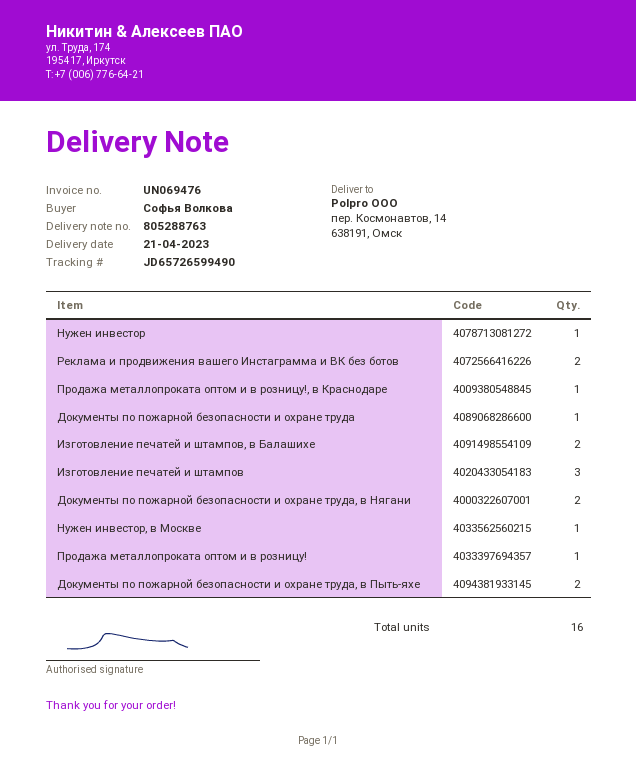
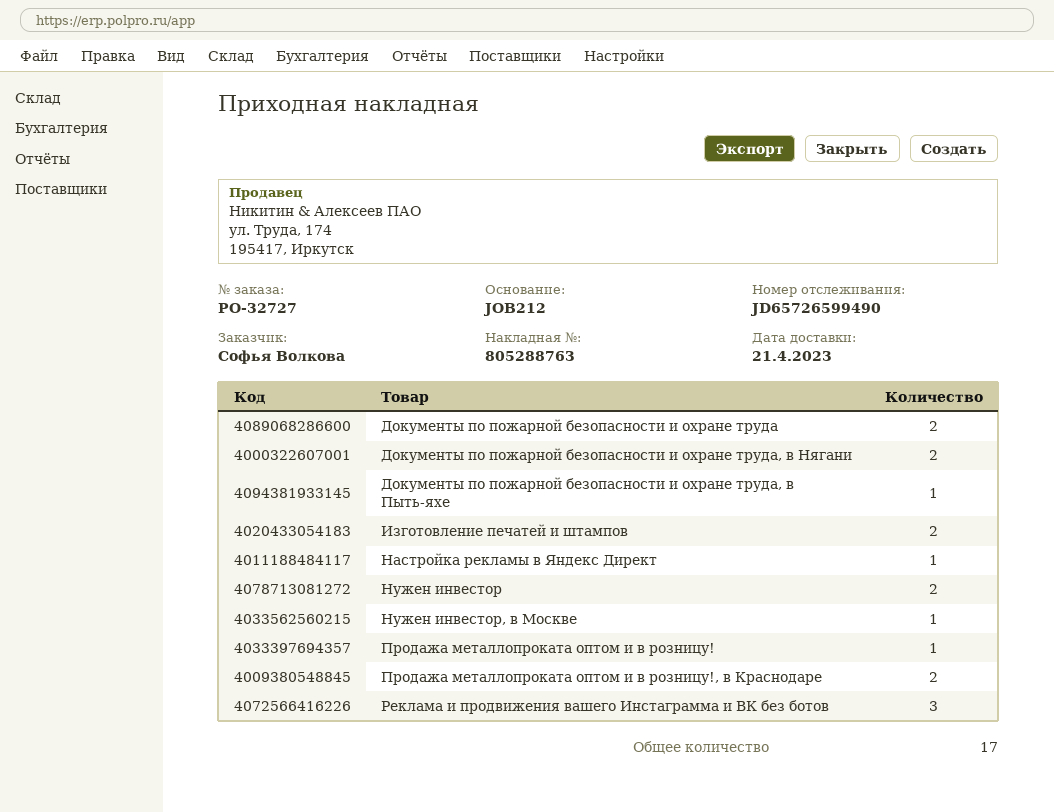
Нужен инвестор: 1 -> 2
Реклама и продвижения вашего Инстаграмма и ВК без ботов: 2 -> 3
Продажа металлопроката оптом и в розницу!, в Краснодаре: 1 -> 2
Документы по пожарной безопасности и охране труда: 1 -> 2
Изготовление печатей и штампов, в Балашихе: 2 -> none
Изготовление печатей и штампов: 3 -> 2
Документы по пожарной безопасности и охране труда, в Пыть-яхе: 2 -> 1
Настройка рекламы в Яндекс Директ: none -> 1
total quantity: 16 -> 17

